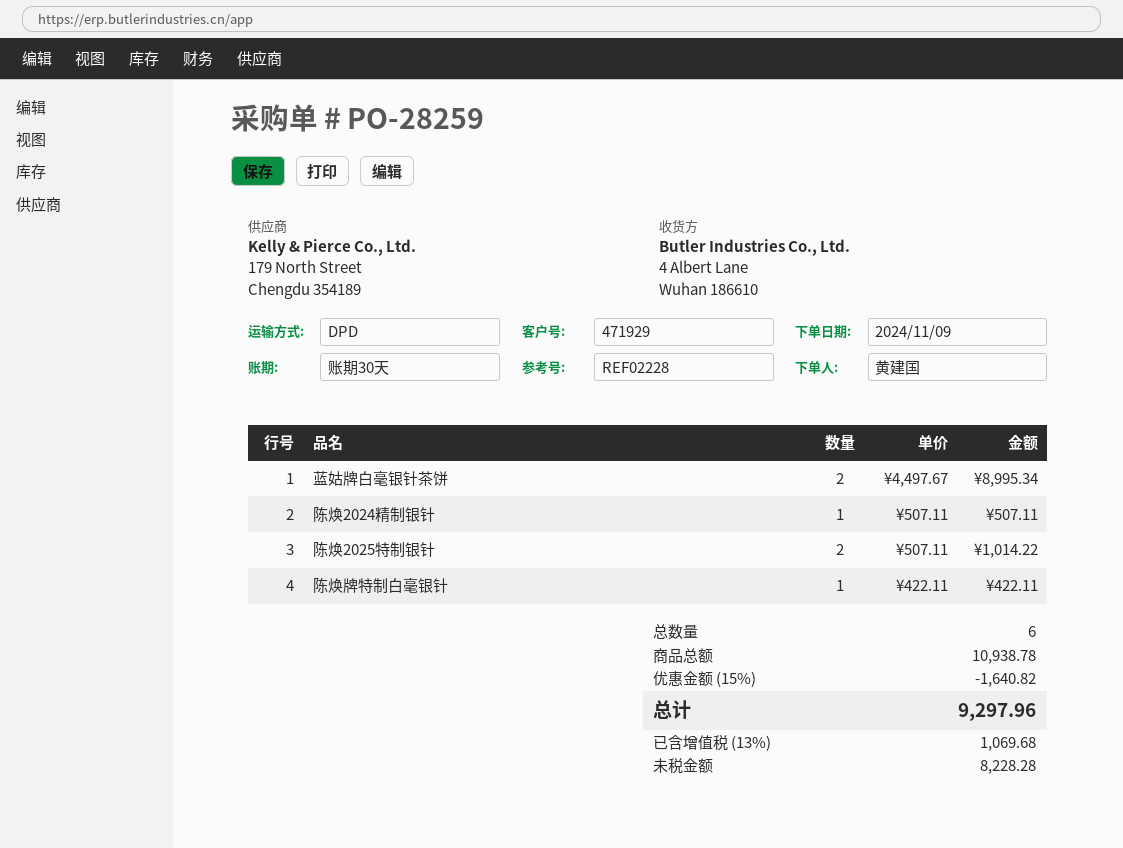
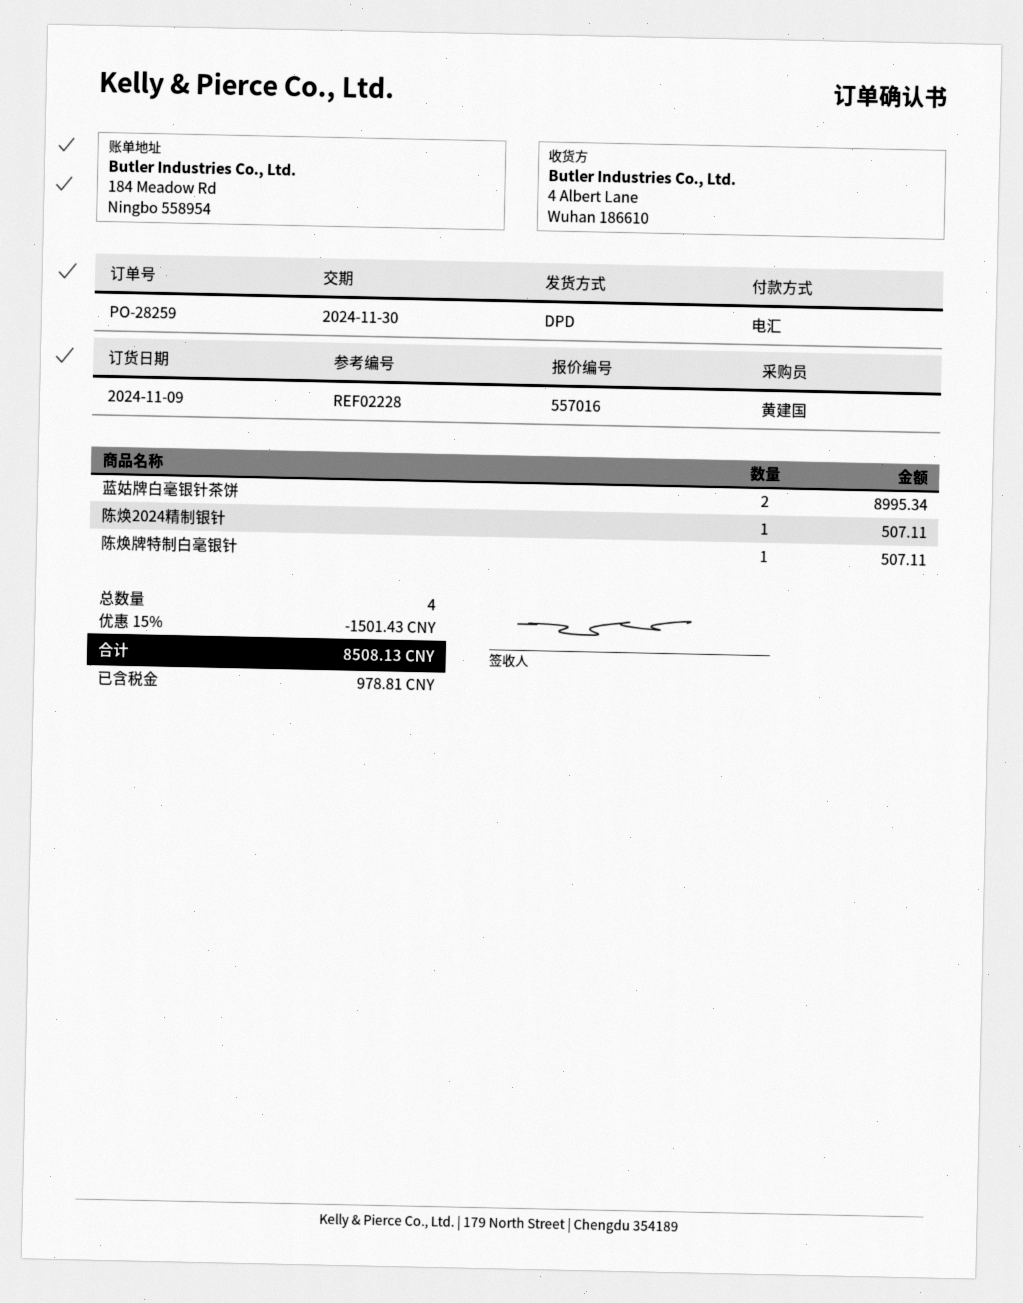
陈焕2025特制银针: 2 for 1014.22 -> none
陈焕牌特制白毫银针: 1 for 422.11 -> 1 for 507.11
total quantity: 6 -> 4
discount: 15% = 1640.82 -> 15% = 1501.43
tax: 1069.68 -> 978.81
total: 9297.96 -> 8508.13

